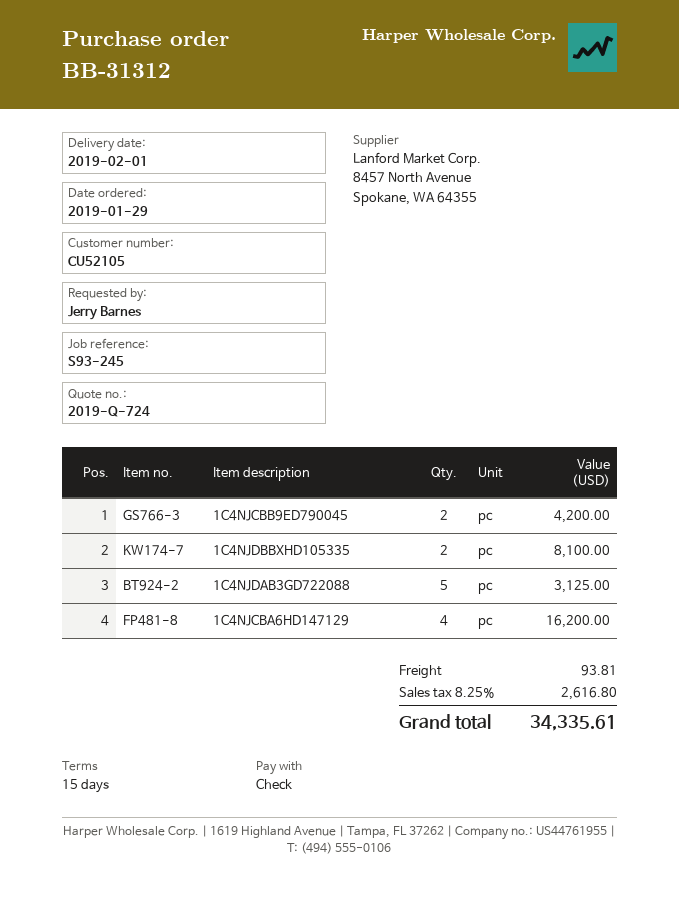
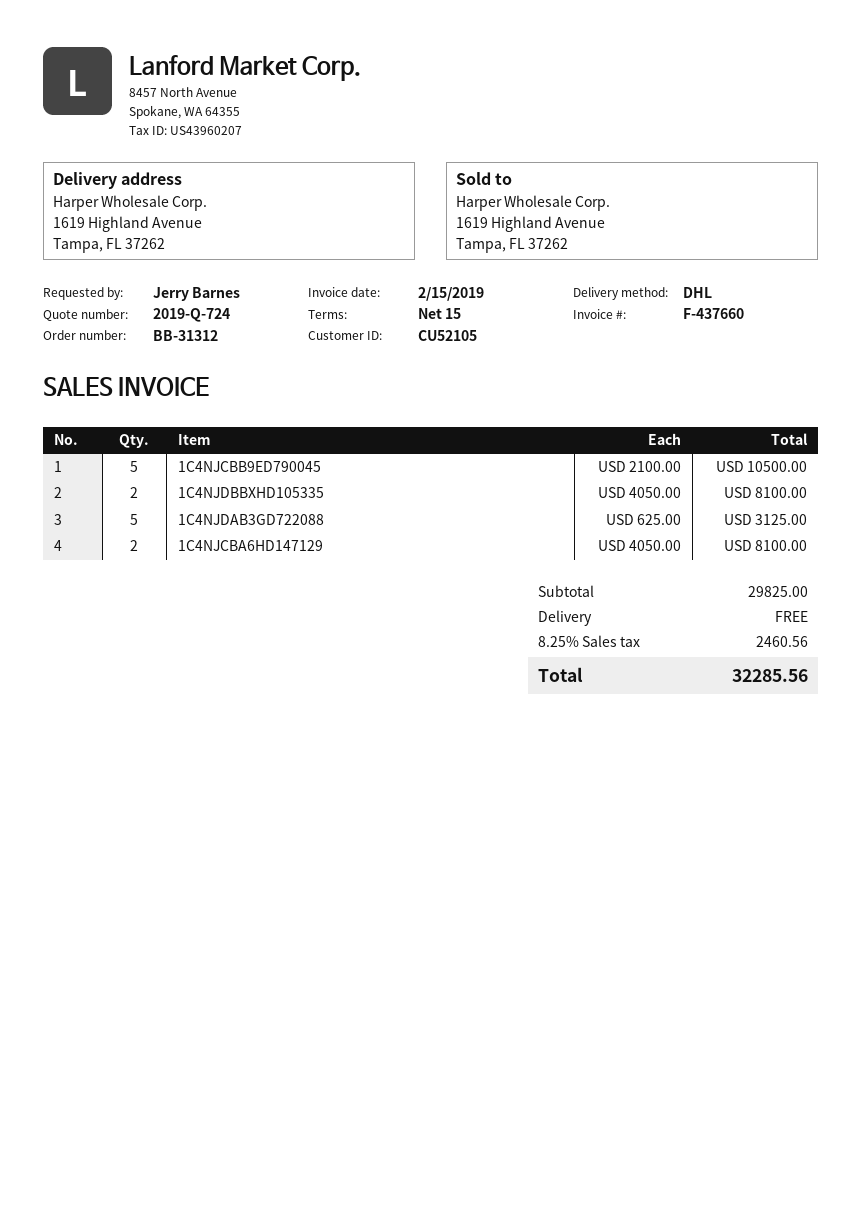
1C4NJCBB9ED790045: 2 for 4200.00 -> 5 for 10500.00
1C4NJCBA6HD147129: 4 for 16200.00 -> 2 for 8100.00
shipping: 93.81 -> 0.00
tax: 8.25% = 2616.80 -> 8.25% = 2460.56
total: 34335.61 -> 32285.56

